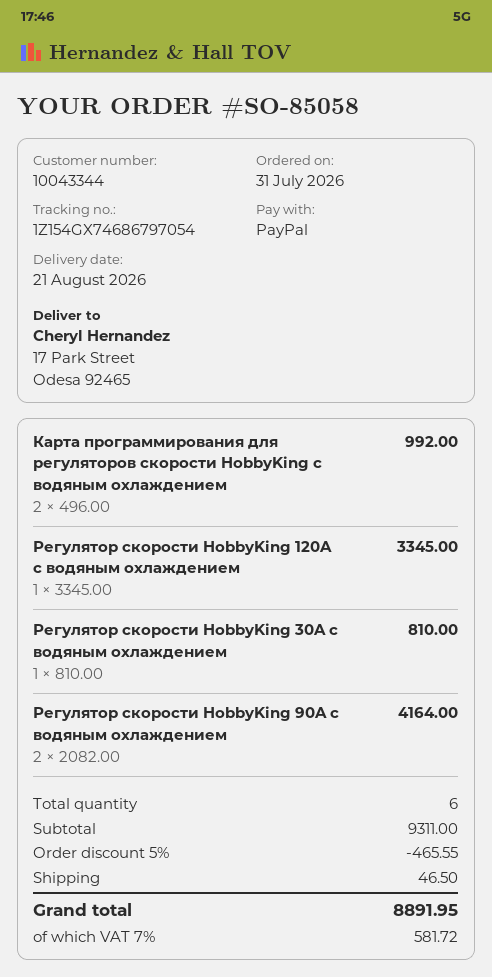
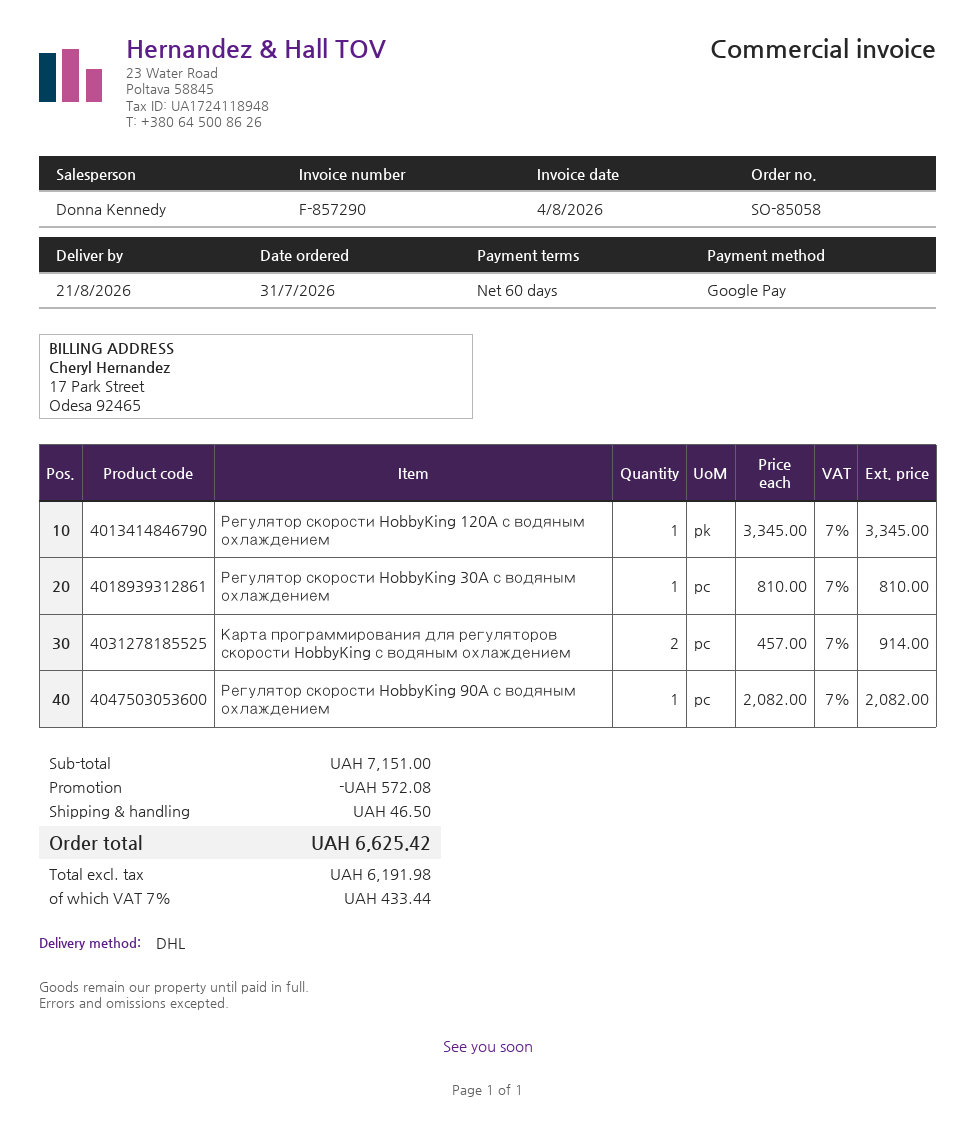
payment method: PayPal -> Google Pay
Карта программирования для регуляторов скорости HobbyKing с водяным охлаждением: 2 x 496.00 = 992.00 -> 2 x 457.00 = 914.00
Регулятор скорости HobbyKing 90A с водяным охлаждением: 2 x 2082.00 = 4164.00 -> 1 x 2082.00 = 2082.00
subtotal: 9311.00 -> 7151.00
discount: 465.55 -> 572.08
tax: 7% = 581.72 -> 7% = 433.44
total: 8891.95 -> 6625.42

